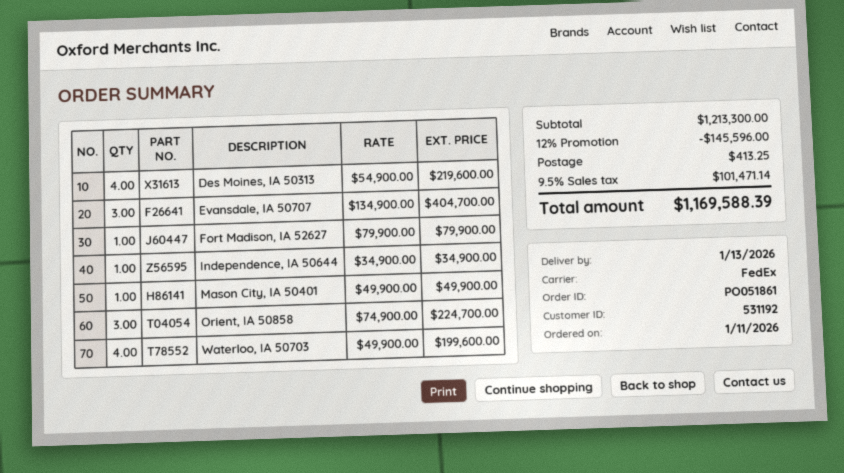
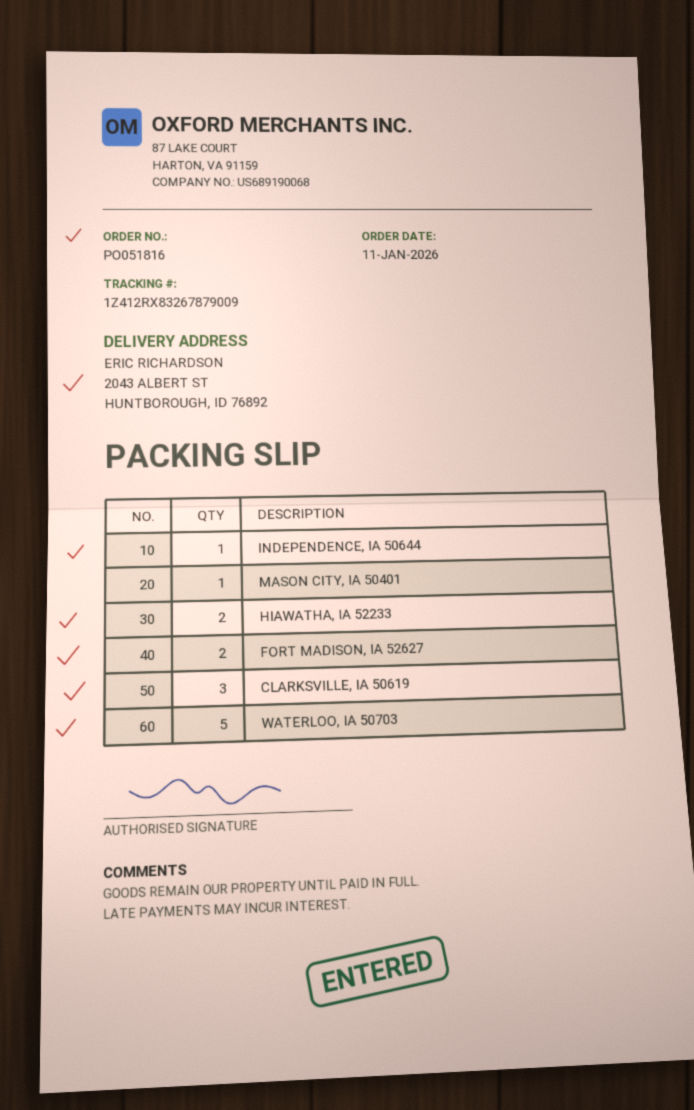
order number: PO051861 -> PO051816
Des Moines, IA 50313: 4 -> none
Evansdale, IA 50707: 3 -> none
Fort Madison, IA 52627: 1 -> 2
Orient, IA 50858: 3 -> none
Waterloo, IA 50703: 4 -> 5
HIAWATHA, IA 52233: none -> 2
CLARKSVILLE, IA 50619: none -> 3

